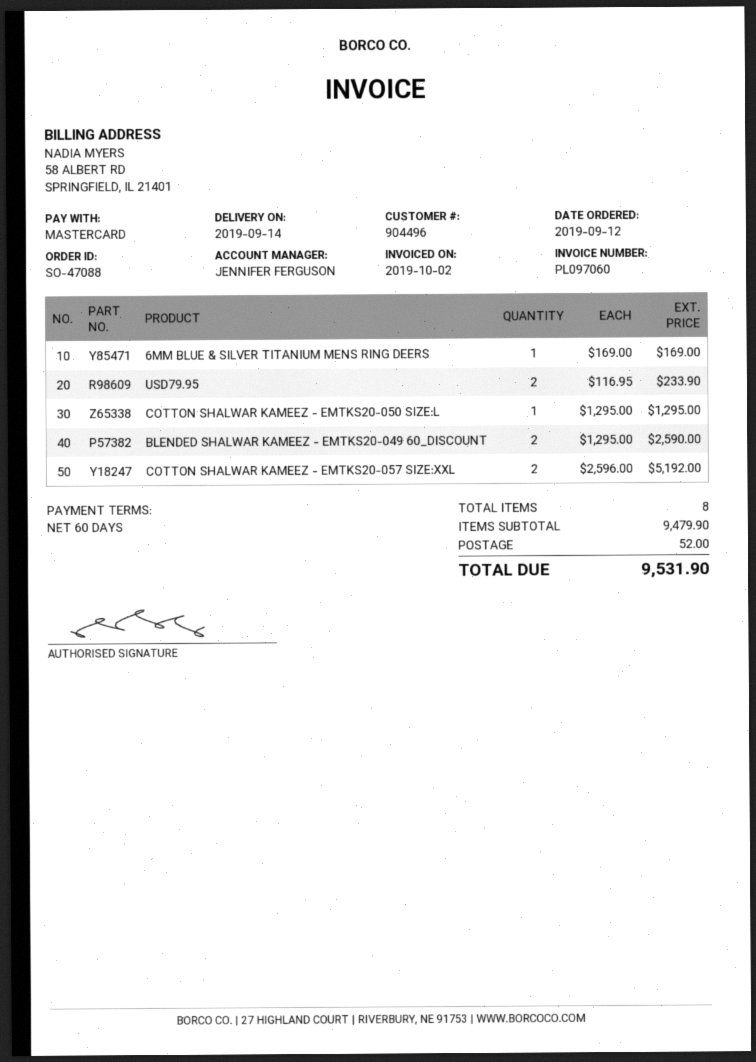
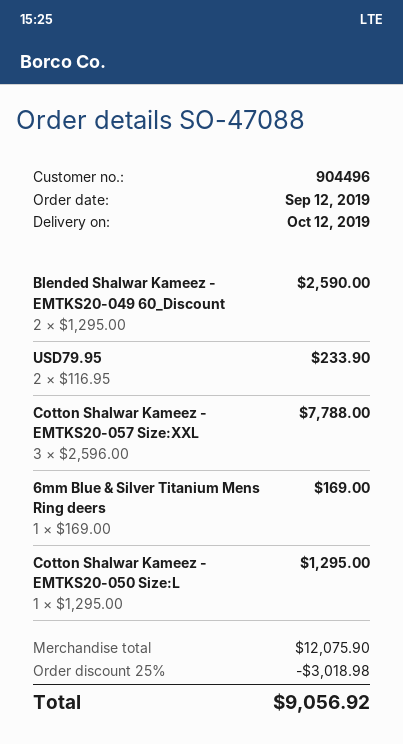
delivery date: 2019-09-14 -> 2019-10-12
COTTON SHALWAR KAMEEZ - EMTKS20-057 SIZE:XXL: 2 x 2596.00 = 5192.00 -> 3 x 2596.00 = 7788.00
subtotal: 9479.90 -> 12075.90
discount: none -> 25% = 3018.98
shipping: 52.00 -> none
total: 9531.90 -> 9056.92

